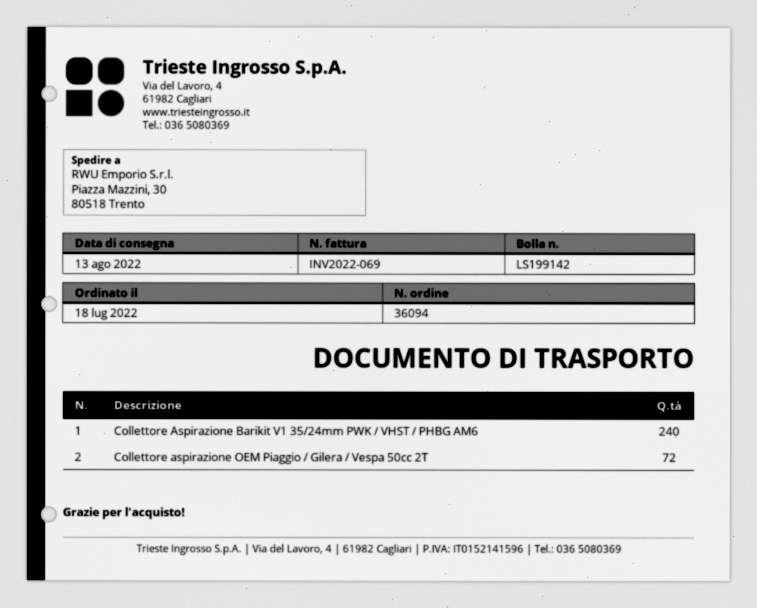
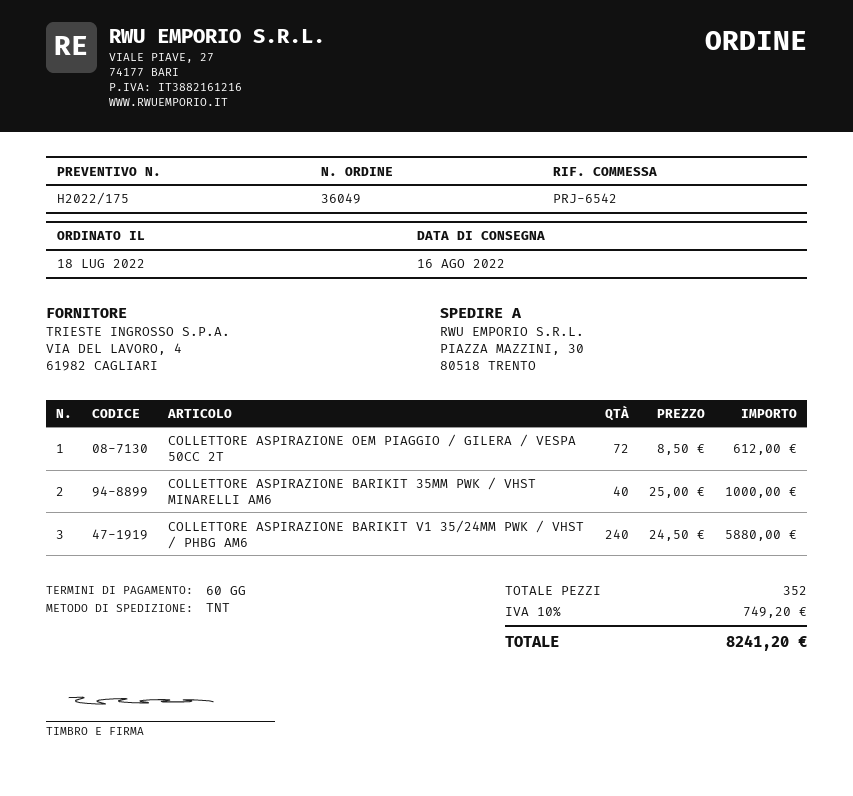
order number: 36094 -> 36049
delivery date: 2022-08-13 -> 2022-08-16
COLLETTORE ASPIRAZIONE BARIKIT 35MM PWK / VHST MINARELLI AM6: none -> 40

